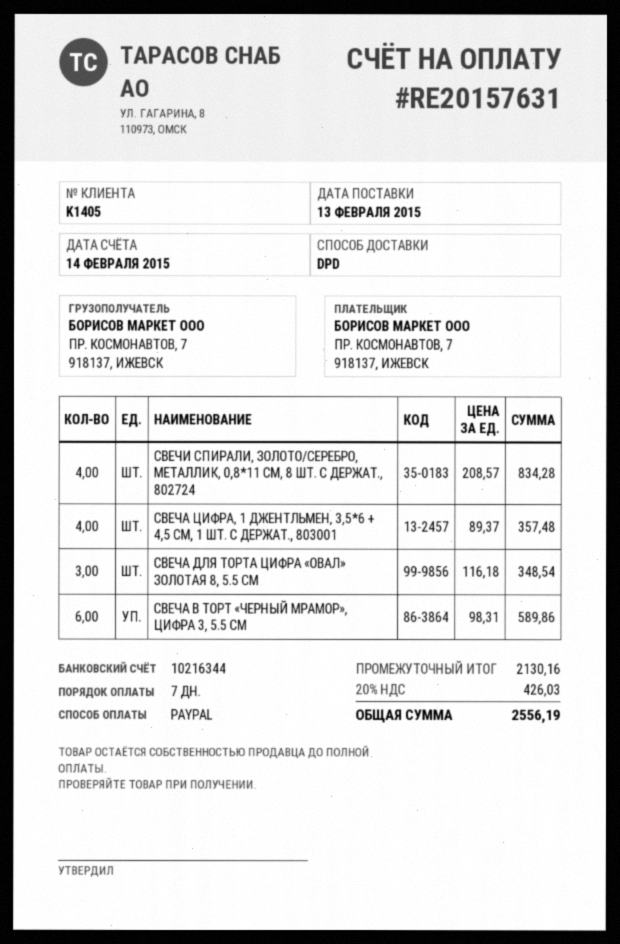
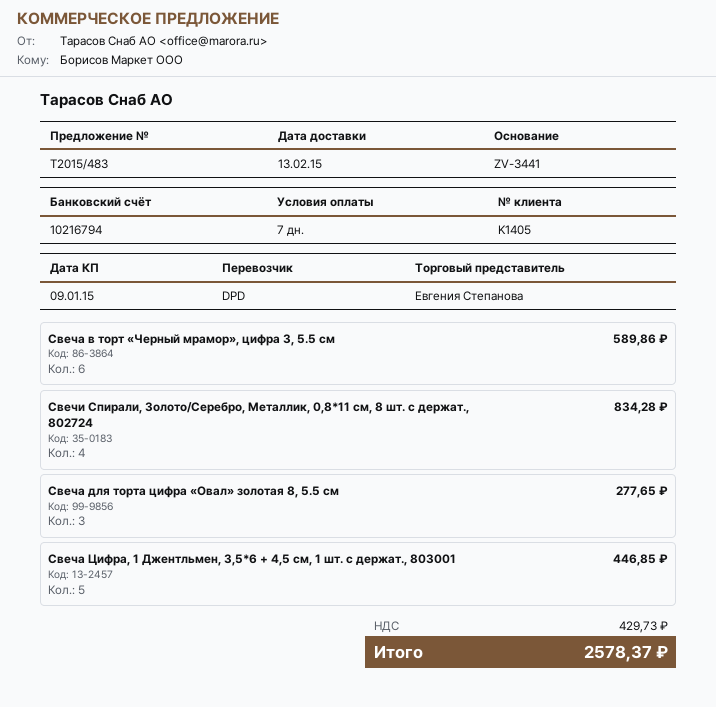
bank account: 10216344 -> 10216794
СВЕЧА ЦИФРА, 1 ДЖЕНТЛЬМЕН, 3,5*6 + 4,5 СМ, 1 ШТ. С ДЕРЖАТ., 803001: 4 for 357.48 -> 5 for 446.85
СВЕЧА ДЛЯ ТОРТА ЦИФРА «ОВАЛ» ЗОЛОТАЯ 8, 5.5 СМ: 3 for 348.54 -> 3 for 277.65
tax: 426.03 -> 429.73
total: 2556.19 -> 2578.37

